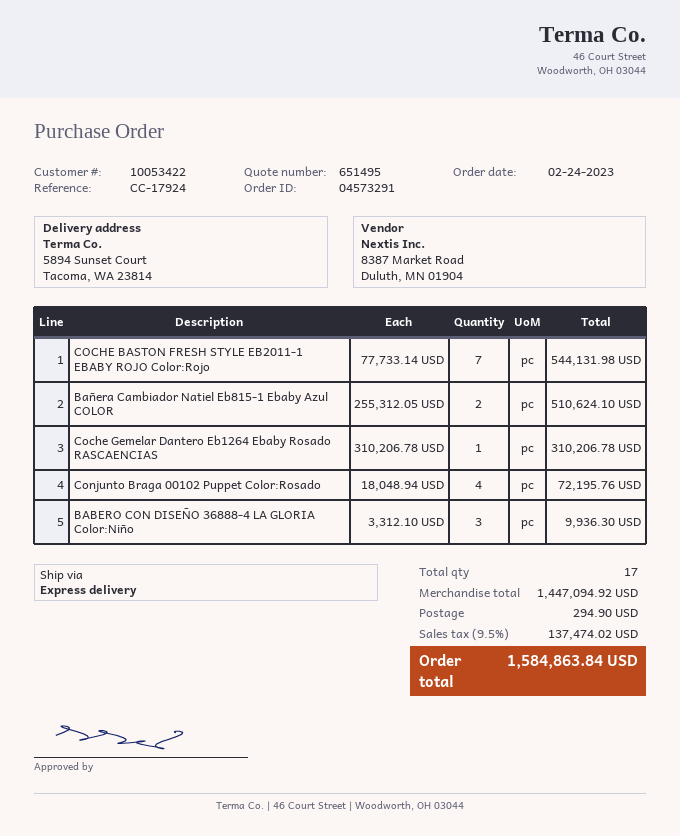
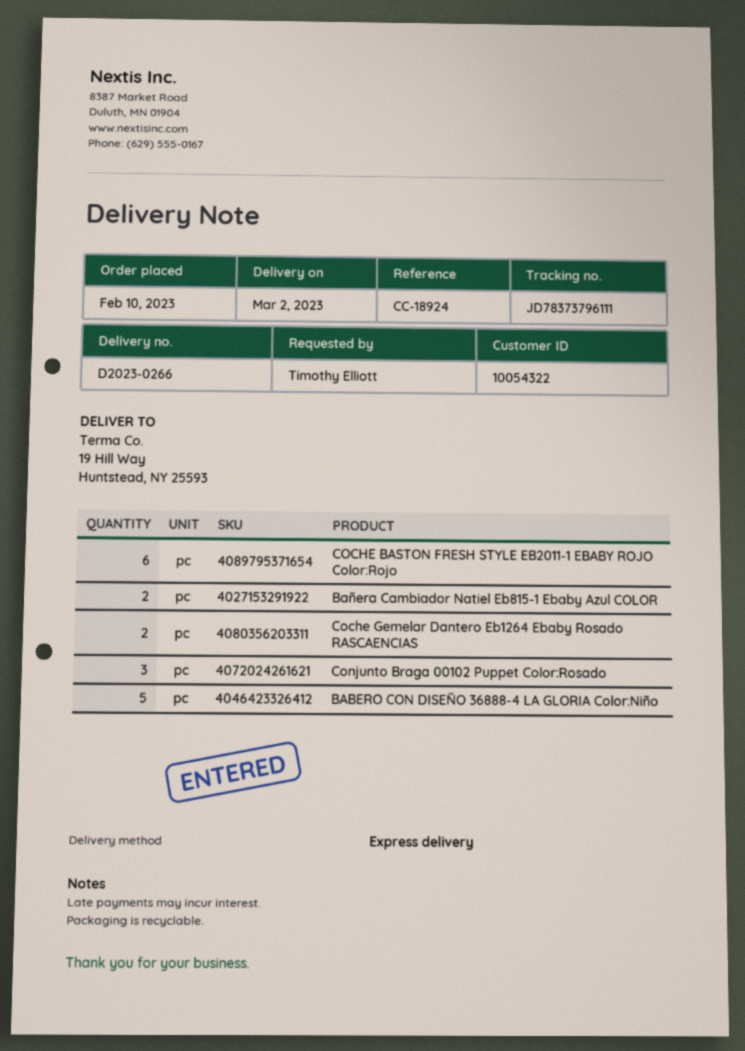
order date: 2023-02-24 -> 2023-02-10
customer number: 10053422 -> 10054322
reference: CC-17924 -> CC-18924
ship to: 5894 Sunset Court, Tacoma, WA 23814 -> 19 Hill Way, Huntstead, NY 25593
COCHE BASTON FRESH STYLE EB2011-1 EBABY ROJO Color:Rojo: 7 -> 6
Coche Gemelar Dantero Eb1264 Ebaby Rosado RASCAENCIAS: 1 -> 2
Conjunto Braga 00102 Puppet Color:Rosado: 4 -> 3
BABERO CON DISEÑO 36888-4 LA GLORIA Color:Niño: 3 -> 5

